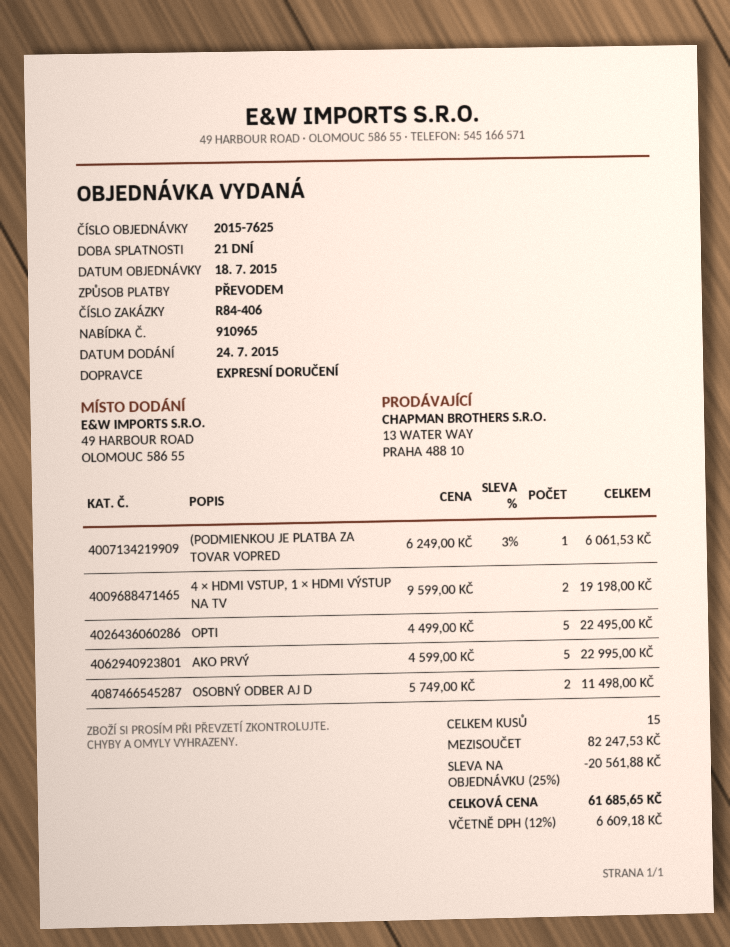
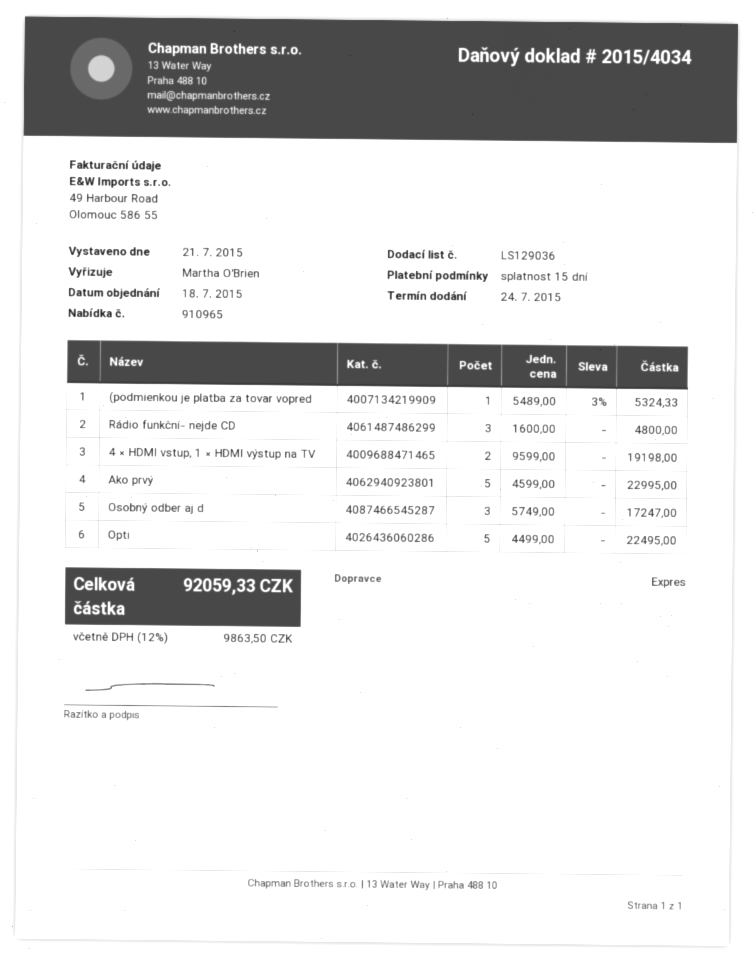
payment terms: 21 days -> 15 days
(PODMIENKOU JE PLATBA ZA TOVAR VOPRED: 1 x 6249.00 - 3% = 6061.53 -> 1 x 5489.00 - 3% = 5324.33
OSOBNÝ ODBER AJ D: 2 x 5749.00 = 11498.00 -> 3 x 5749.00 = 17247.00
Rádio funkční- nejde CD: none -> 3 x 1600.00 = 4800.00
discount: 25% = 20561.88 -> none
tax: 12% = 6609.18 -> 12% = 9863.50
total: 61685.65 -> 92059.33

